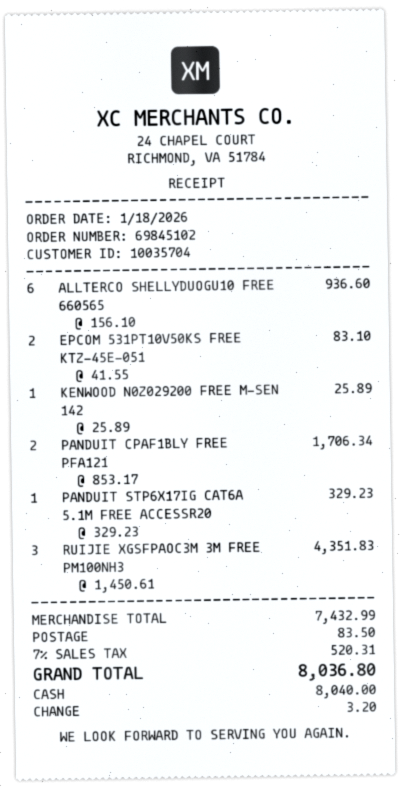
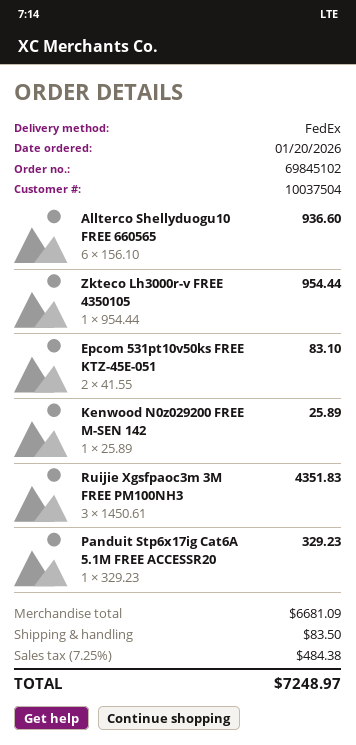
order date: 2026-01-18 -> 2026-01-20
customer number: 10035704 -> 10037504
PANDUIT CPAF1BLY FREE PFA121: 2 x 853.17 = 1706.34 -> none
Zkteco Lh3000r-v FREE 4350105: none -> 1 x 954.44 = 954.44
subtotal: 7432.99 -> 6681.09
tax: 7% = 520.31 -> 7.25% = 484.38
total: 8036.80 -> 7248.97

